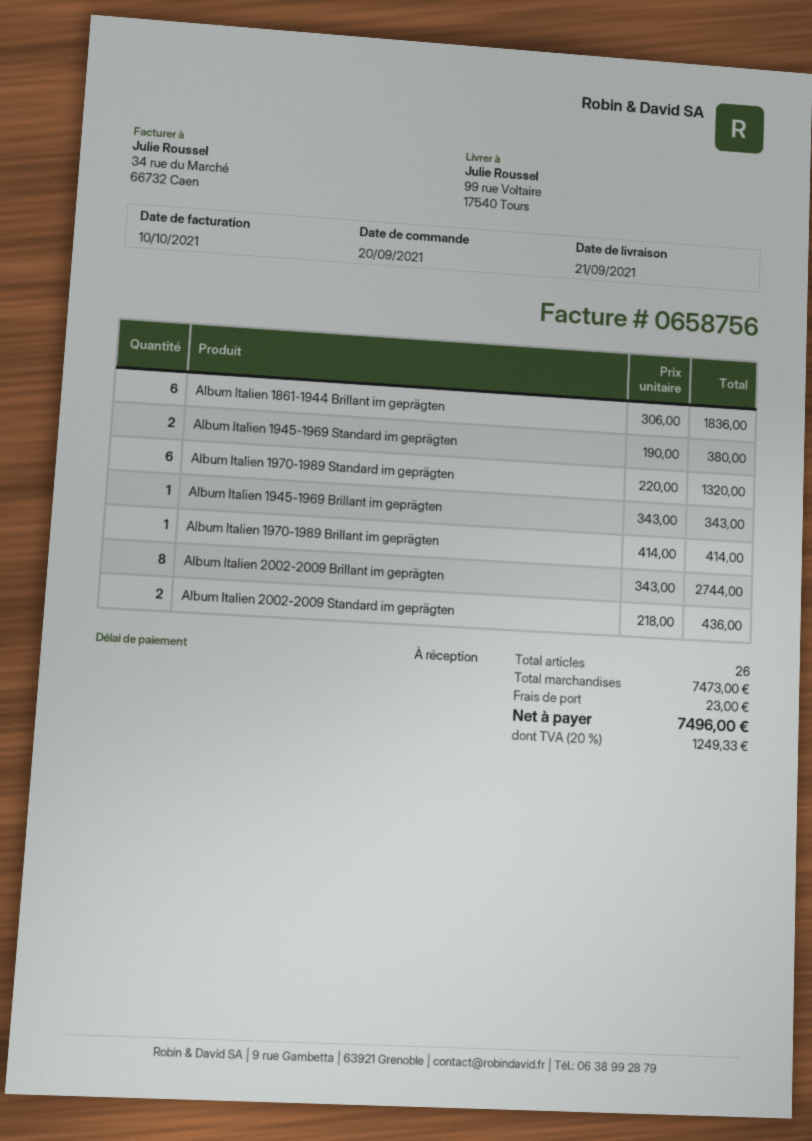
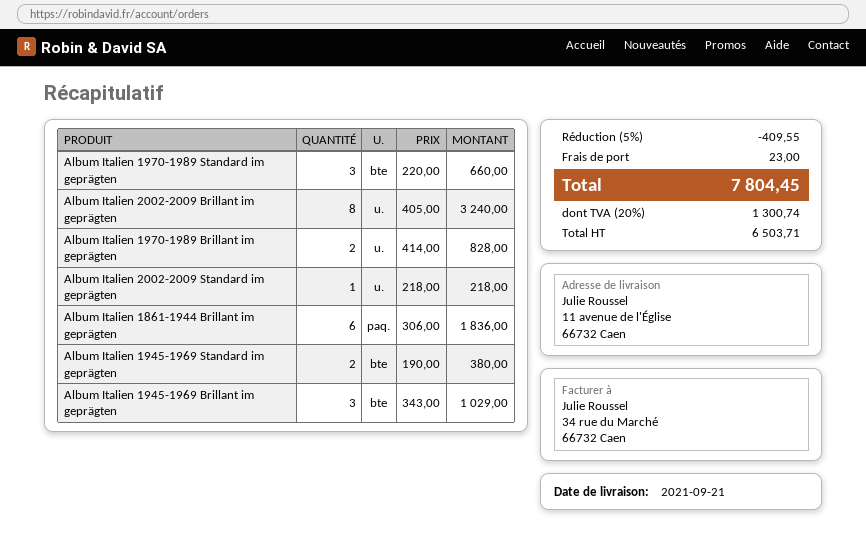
ship to: 99 rue Voltaire, 17540 Tours -> 11 avenue de l'Église, 66732 Caen
Album Italien 1970-1989 Standard im geprägten: 6 x 220.00 = 1320.00 -> 3 x 220.00 = 660.00
Album Italien 1945-1969 Brillant im geprägten: 1 x 343.00 = 343.00 -> 3 x 343.00 = 1029.00
Album Italien 1970-1989 Brillant im geprägten: 1 x 414.00 = 414.00 -> 2 x 414.00 = 828.00
Album Italien 2002-2009 Brillant im geprägten: 8 x 343.00 = 2744.00 -> 8 x 405.00 = 3240.00
Album Italien 2002-2009 Standard im geprägten: 2 x 218.00 = 436.00 -> 1 x 218.00 = 218.00
discount: none -> 5% = 409.55
tax: 20% = 1249.33 -> 20% = 1300.74
total: 7496.00 -> 7804.45

